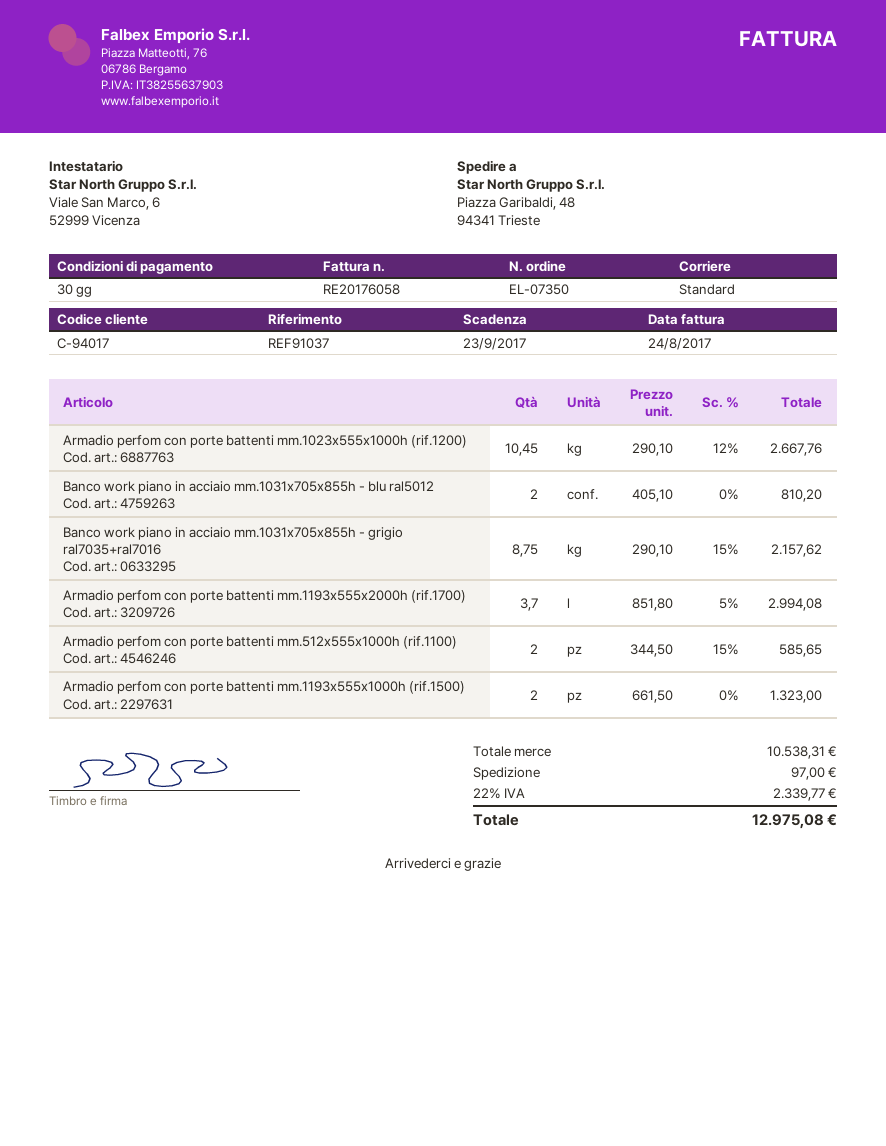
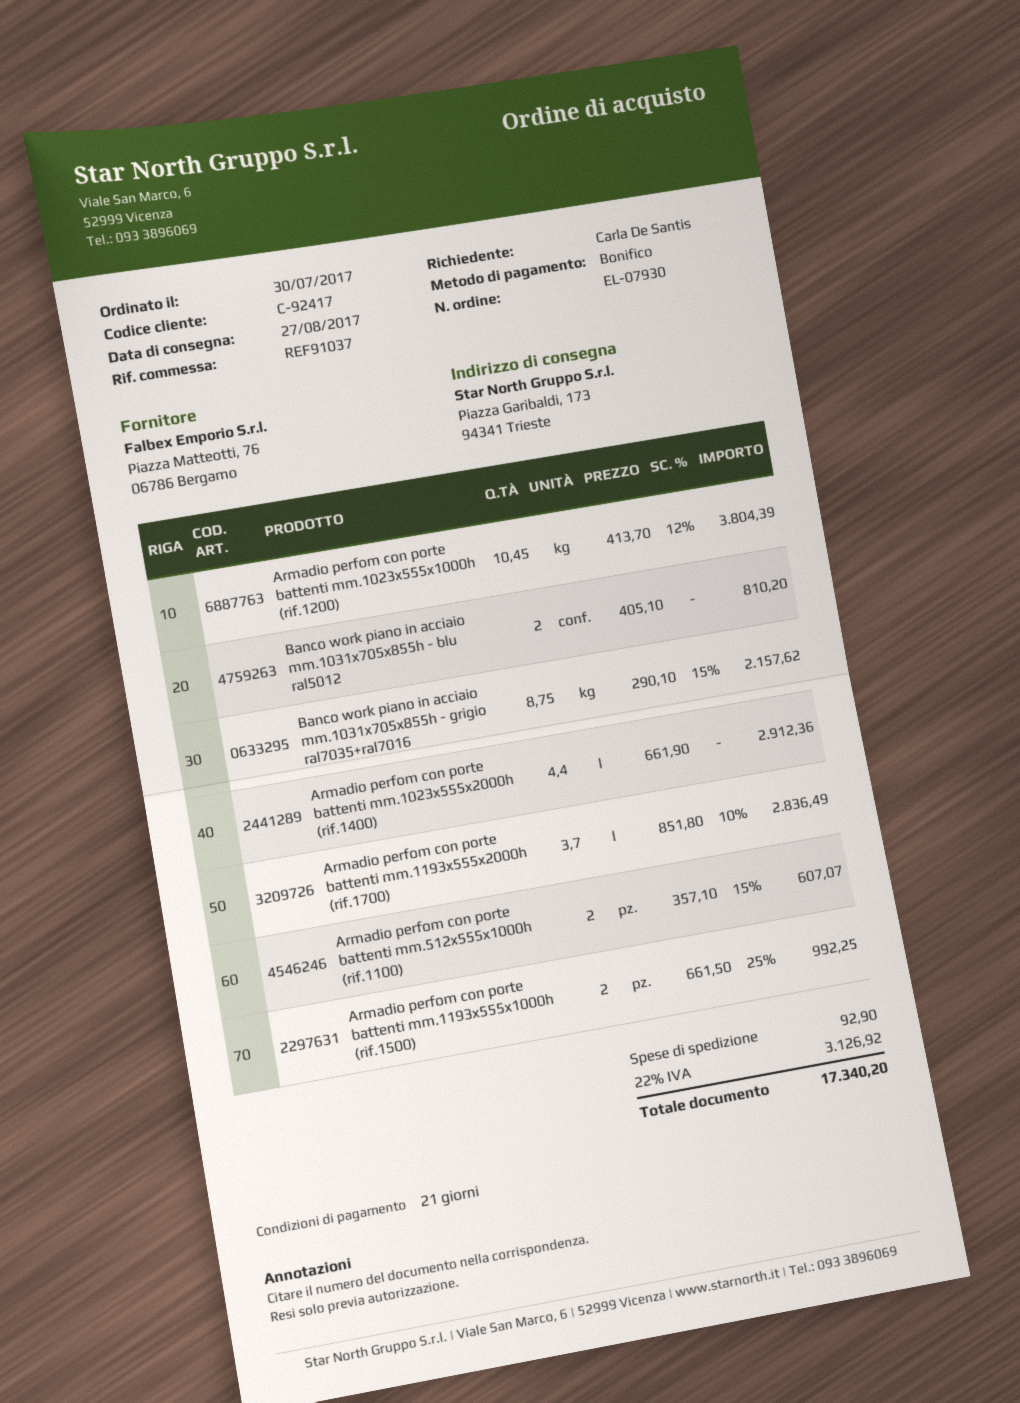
order number: EL-07350 -> EL-07930
payment terms: 30 days -> 21 days
customer number: C-94017 -> C-92417
ship to: Piazza Garibaldi, 48, 94341 Trieste -> Piazza Garibaldi, 173, 94341 Trieste
Armadio perfom con porte battenti mm.1023x555x1000h (rif.1200): 10.45 x 290.10 - 12% = 2667.76 -> 10.45 x 413.70 - 12% = 3804.39
Armadio perfom con porte battenti mm.1193x555x2000h (rif.1700): 3.7 x 851.80 - 5% = 2994.08 -> 3.7 x 851.80 - 10% = 2836.49
Armadio perfom con porte battenti mm.512x555x1000h (rif.1100): 2 x 344.50 - 15% = 585.65 -> 2 x 357.10 - 15% = 607.07
Armadio perfom con porte battenti mm.1193x555x1000h (rif.1500): 2 x 661.50 = 1323.00 -> 2 x 661.50 - 25% = 992.25
Armadio perfom con porte battenti mm.1023x555x2000h (rif.1400): none -> 4.4 x 661.90 = 2912.36
shipping: 97.00 -> 92.90
tax: 22% = 2339.77 -> 22% = 3126.92
total: 12975.08 -> 17340.20

